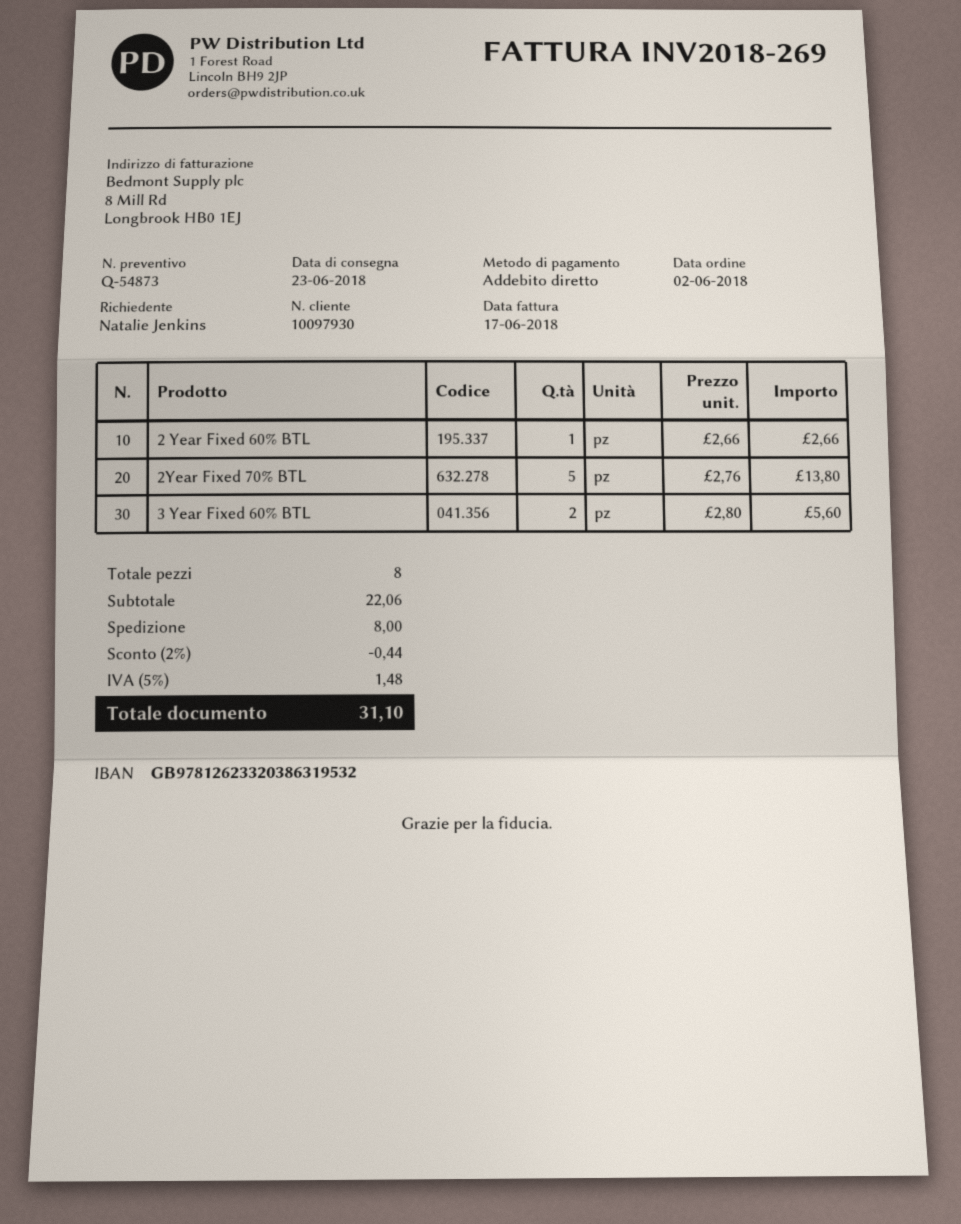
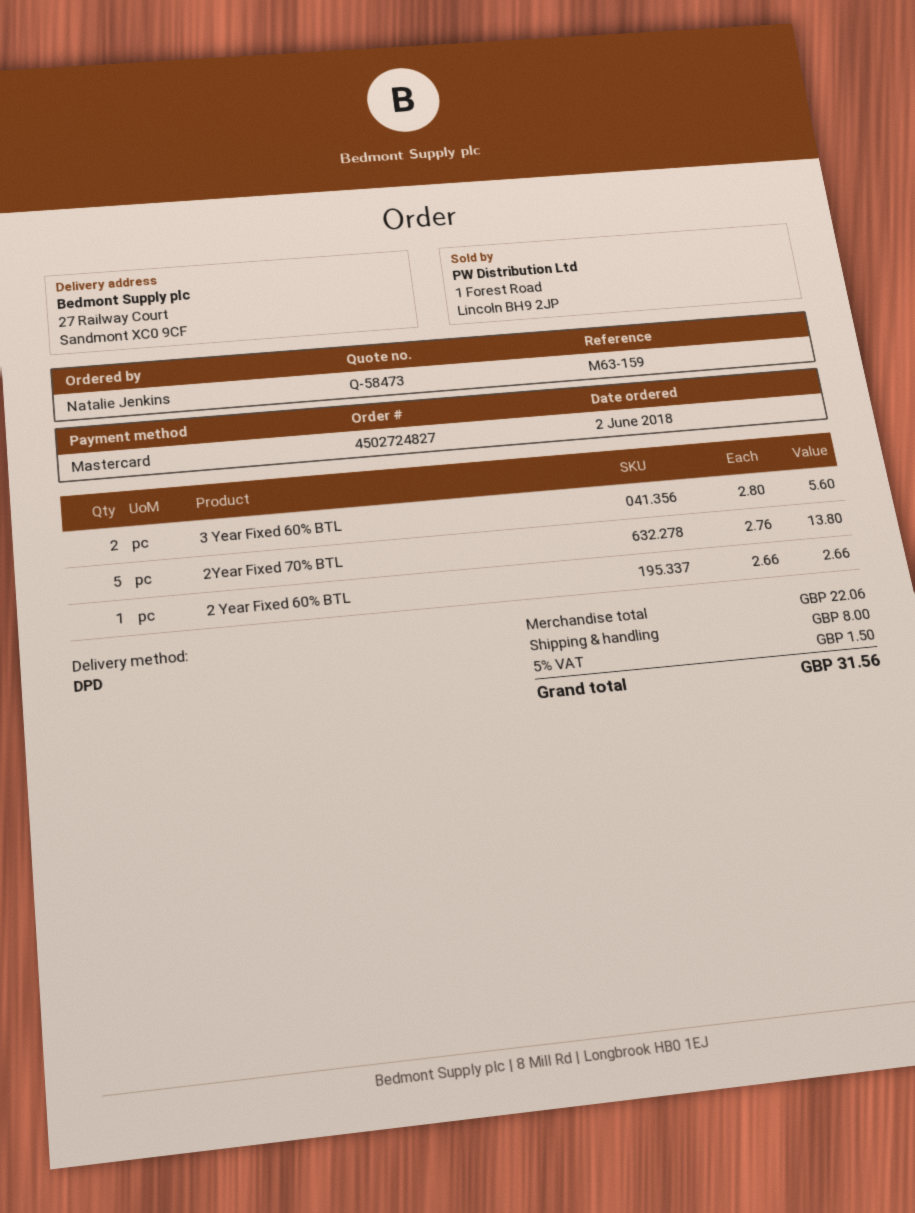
quote number: Q-54873 -> Q-58473
payment method: direct debit -> Mastercard
discount: 2% = 0.44 -> none
tax: 5% = 1.48 -> 5% = 1.50
total: 31.10 -> 31.56

